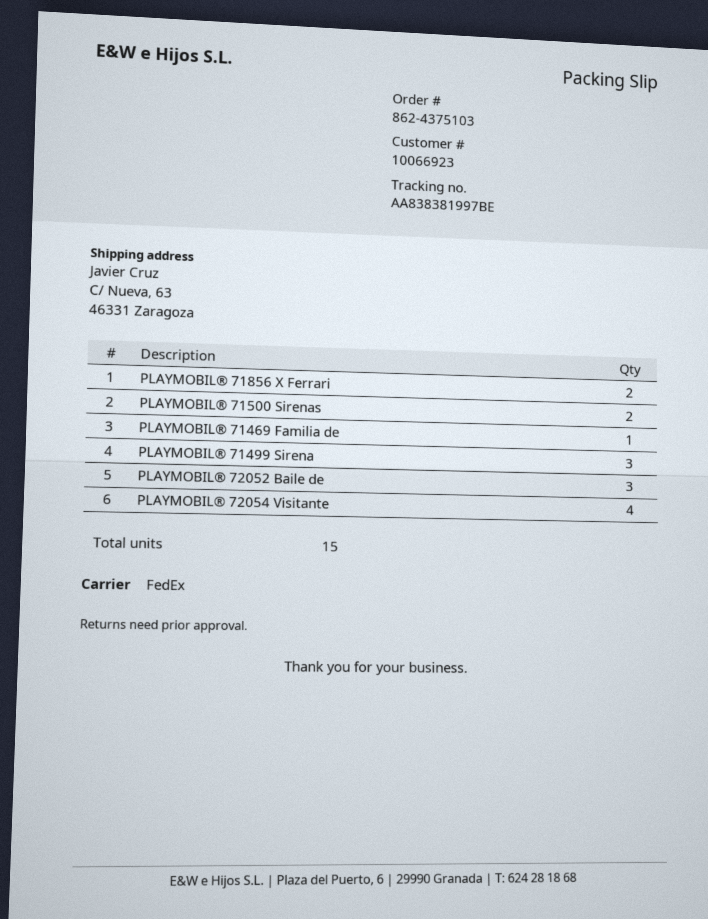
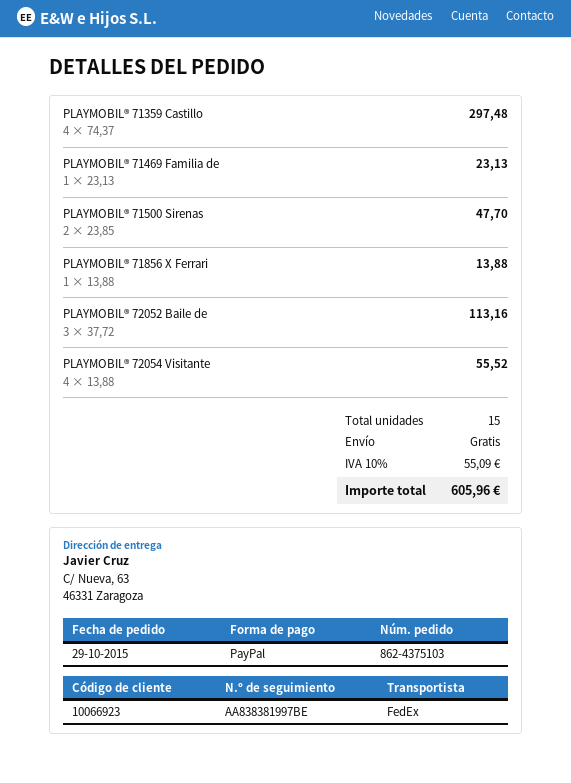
PLAYMOBIL® 71856 X Ferrari: 2 -> 1
PLAYMOBIL® 71499 Sirena: 3 -> none
PLAYMOBIL® 71359 Castillo: none -> 4

